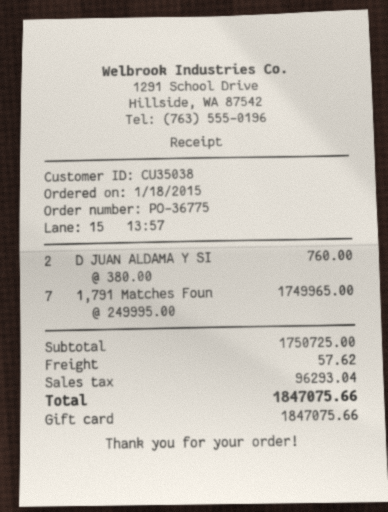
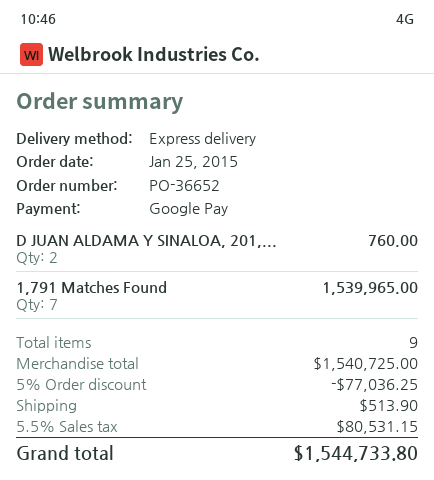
order number: PO-36775 -> PO-36652
order date: 2015-01-18 -> 2015-01-25
payment method: gift card -> Google Pay
1,791 Matches Foun: 7 for 1749965.00 -> 7 for 1539965.00
subtotal: 1750725.00 -> 1540725.00
discount: none -> 5% = 77036.25
shipping: 57.62 -> 513.90
tax: 96293.04 -> 80531.15
total: 1847075.66 -> 1544733.80

